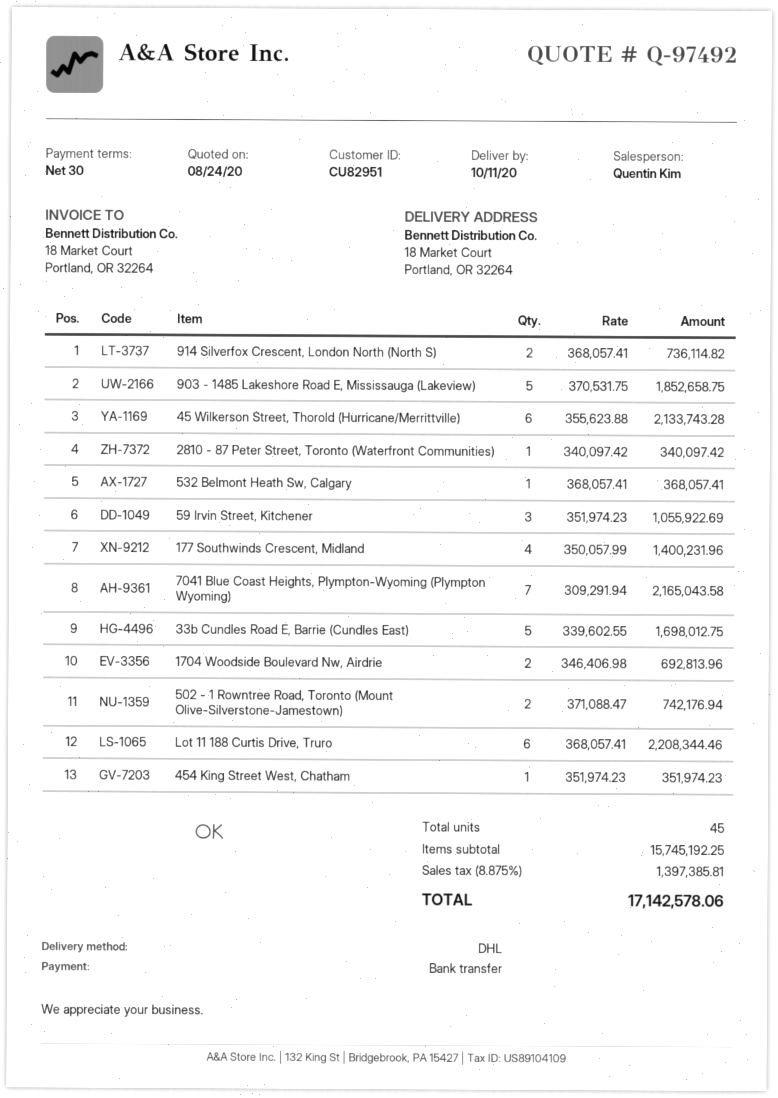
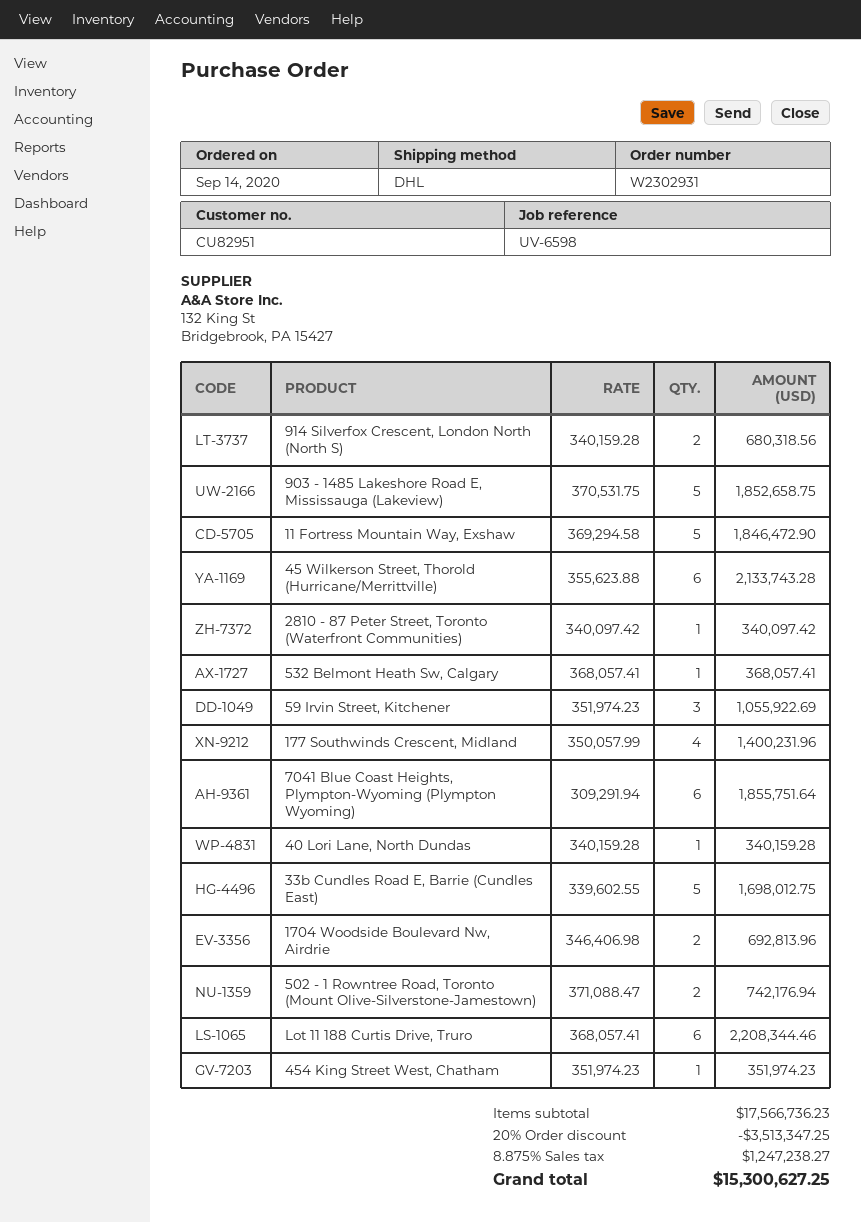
914 Silverfox Crescent, London North (North S): 2 x 368057.41 = 736114.82 -> 2 x 340159.28 = 680318.56
7041 Blue Coast Heights, Plympton-Wyoming (Plympton Wyoming): 7 x 309291.94 = 2165043.58 -> 6 x 309291.94 = 1855751.64
11 Fortress Mountain Way, Exshaw: none -> 5 x 369294.58 = 1846472.90
40 Lori Lane, North Dundas: none -> 1 x 340159.28 = 340159.28
subtotal: 15745192.25 -> 17566736.23
discount: none -> 20% = 3513347.25
tax: 8.875% = 1397385.81 -> 8.875% = 1247238.27
total: 17142578.06 -> 15300627.25

